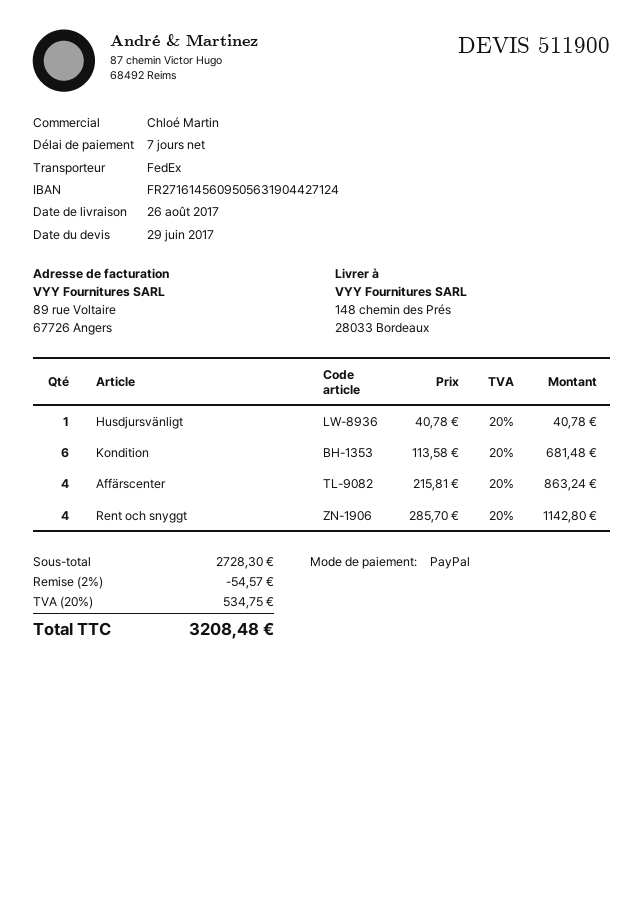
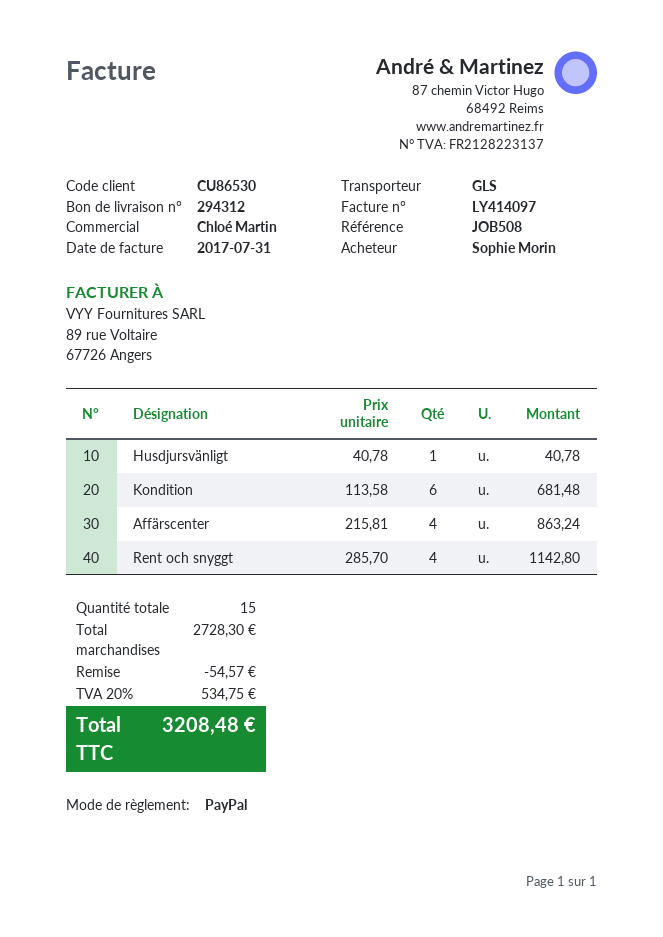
shipping method: FedEx -> GLS

